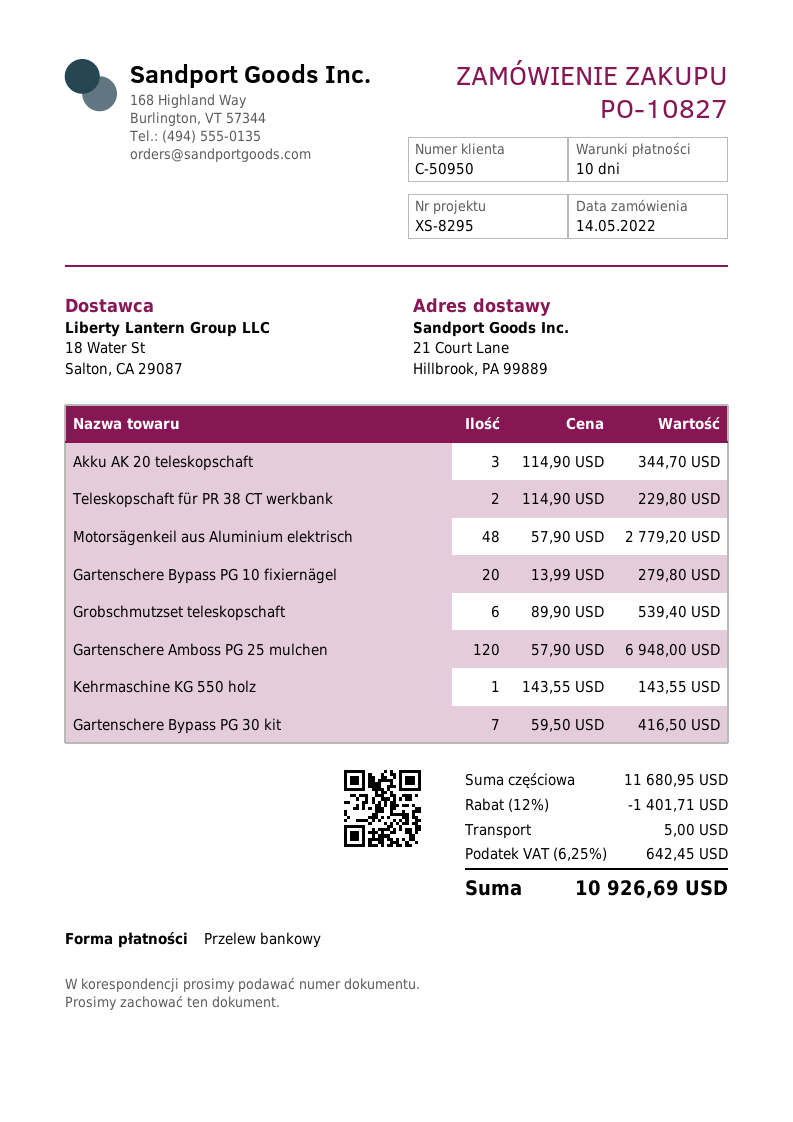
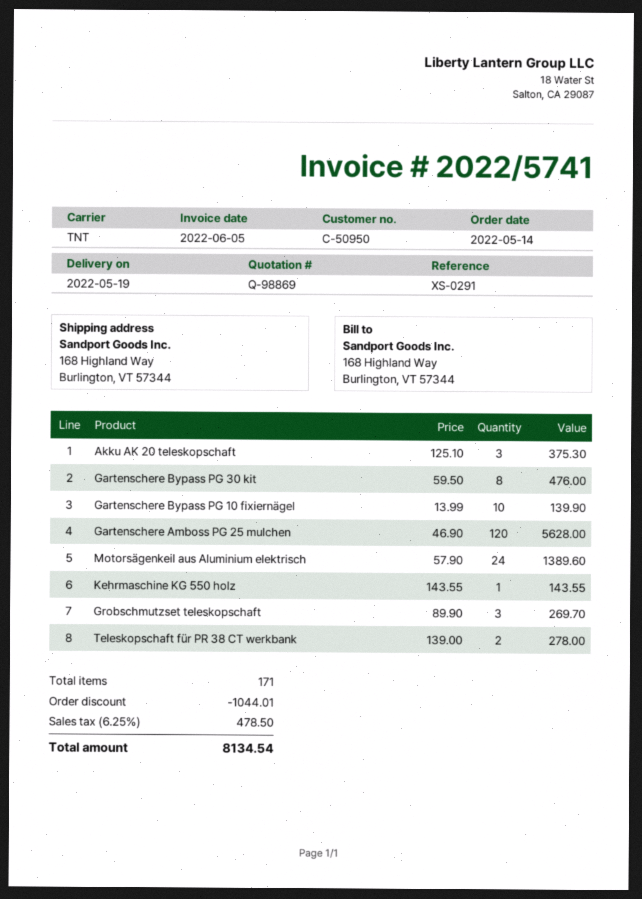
reference: XS-8295 -> XS-0291
ship to: 21 Court Lane, Hillbrook, PA 99889 -> 168 Highland Way, Burlington, VT 57344
Akku AK 20 teleskopschaft: 3 x 114.90 = 344.70 -> 3 x 125.10 = 375.30
Teleskopschaft für PR 38 CT werkbank: 2 x 114.90 = 229.80 -> 2 x 139.00 = 278.00
Motorsägenkeil aus Aluminium elektrisch: 48 x 57.90 = 2779.20 -> 24 x 57.90 = 1389.60
Gartenschere Bypass PG 10 fixiernägel: 20 x 13.99 = 279.80 -> 10 x 13.99 = 139.90
Grobschmutzset teleskopschaft: 6 x 89.90 = 539.40 -> 3 x 89.90 = 269.70
Gartenschere Amboss PG 25 mulchen: 120 x 57.90 = 6948.00 -> 120 x 46.90 = 5628.00
Gartenschere Bypass PG 30 kit: 7 x 59.50 = 416.50 -> 8 x 59.50 = 476.00
discount: 1401.71 -> 1044.01
shipping: 5.00 -> none
tax: 6.25% = 642.45 -> 6.25% = 478.50
total: 10926.69 -> 8134.54

